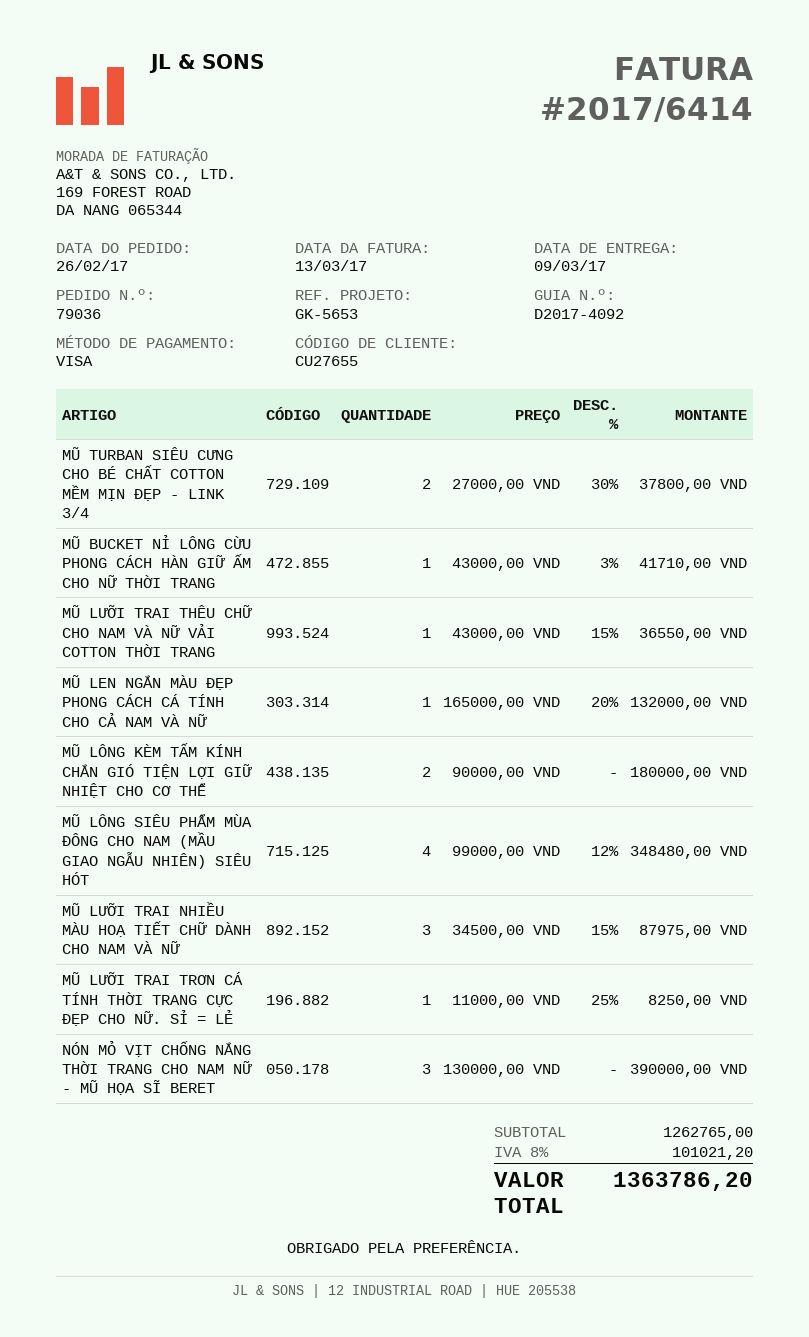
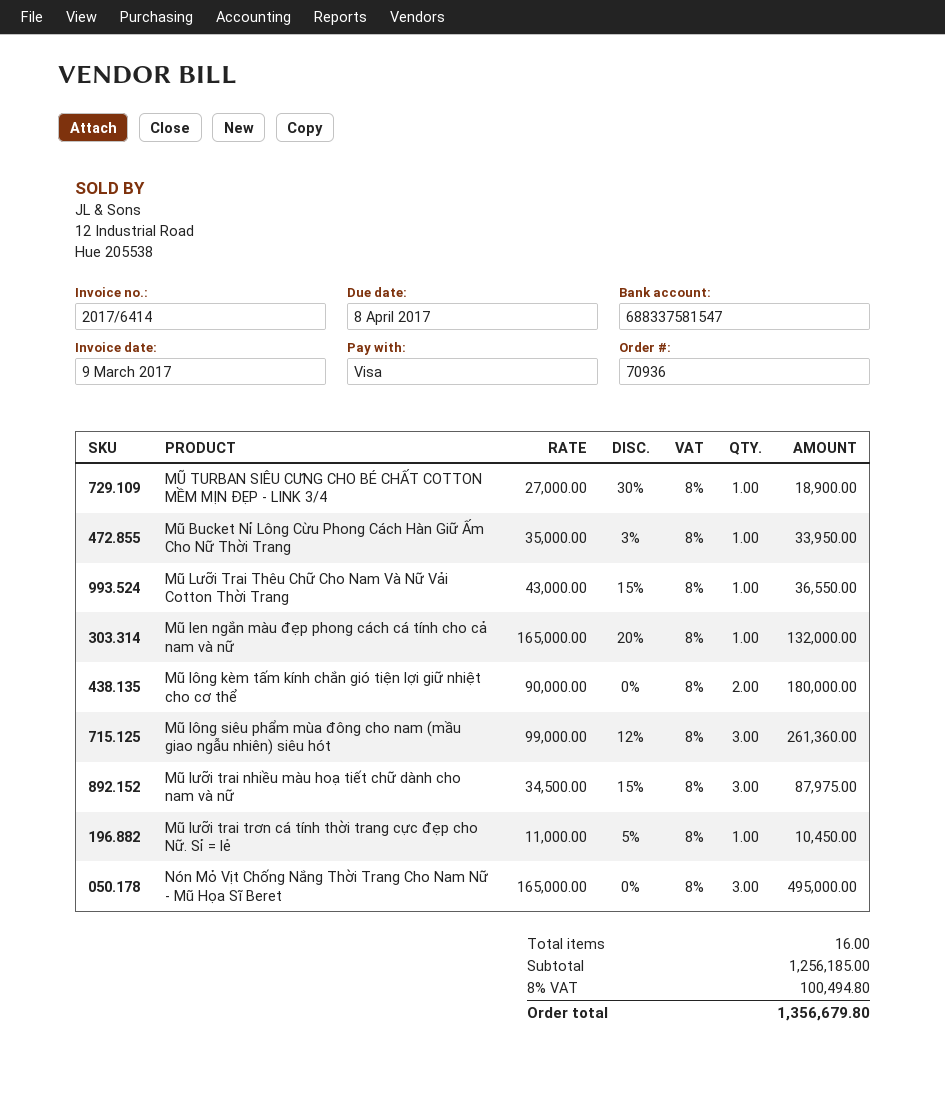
order number: 79036 -> 70936
invoice date: 2017-03-13 -> 2017-03-09
MŨ TURBAN SIÊU CƯNG CHO BÉ CHẤT COTTON MỀM MỊN ĐẸP - LINK 3/4: 2 x 27000.00 - 30% = 37800.00 -> 1 x 27000.00 - 30% = 18900.00
MŨ BUCKET NỈ LÔNG CỪU PHONG CÁCH HÀN GIỮ ẤM CHO NỮ THỜI TRANG: 1 x 43000.00 - 3% = 41710.00 -> 1 x 35000.00 - 3% = 33950.00
MŨ LÔNG SIÊU PHẨM MÙA ĐÔNG CHO NAM (MẦU GIAO NGẪU NHIÊN) SIÊU HÓT: 4 x 99000.00 - 12% = 348480.00 -> 3 x 99000.00 - 12% = 261360.00
MŨ LƯỠI TRAI TRƠN CÁ TÍNH THỜI TRANG CỰC ĐẸP CHO NỮ. SỈ = LẺ: 1 x 11000.00 - 25% = 8250.00 -> 1 x 11000.00 - 5% = 10450.00
NÓN MỎ VỊT CHỐNG NẮNG THỜI TRANG CHO NAM NỮ - MŨ HỌA SĨ BERET: 3 x 130000.00 = 390000.00 -> 3 x 165000.00 = 495000.00
subtotal: 1262765.00 -> 1256185.00
tax: 8% = 101021.20 -> 8% = 100494.80
total: 1363786.20 -> 1356679.80

